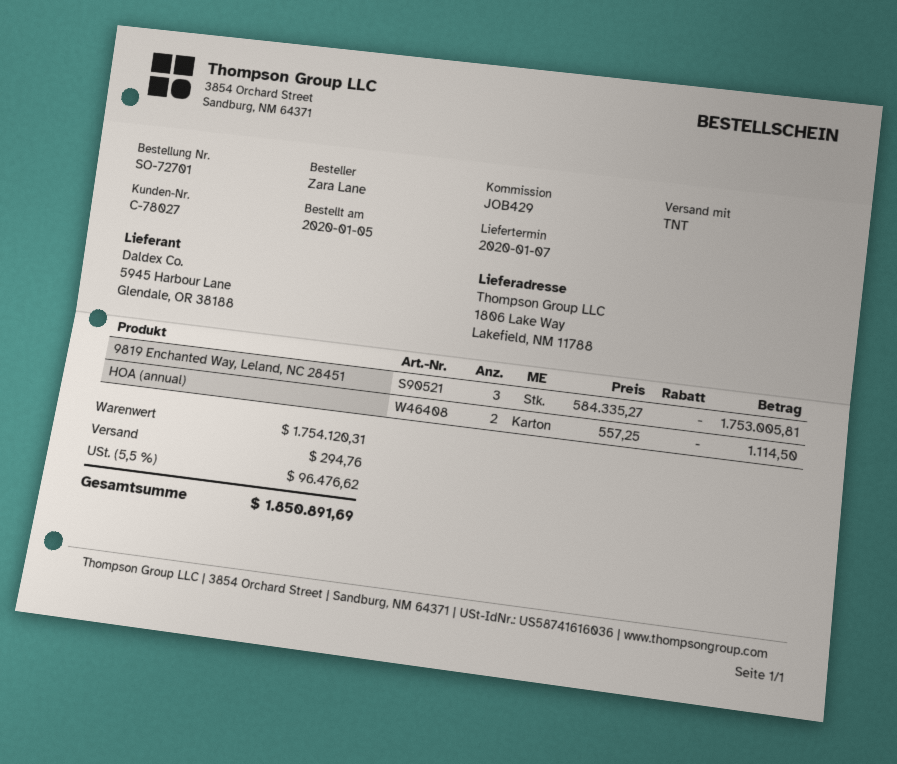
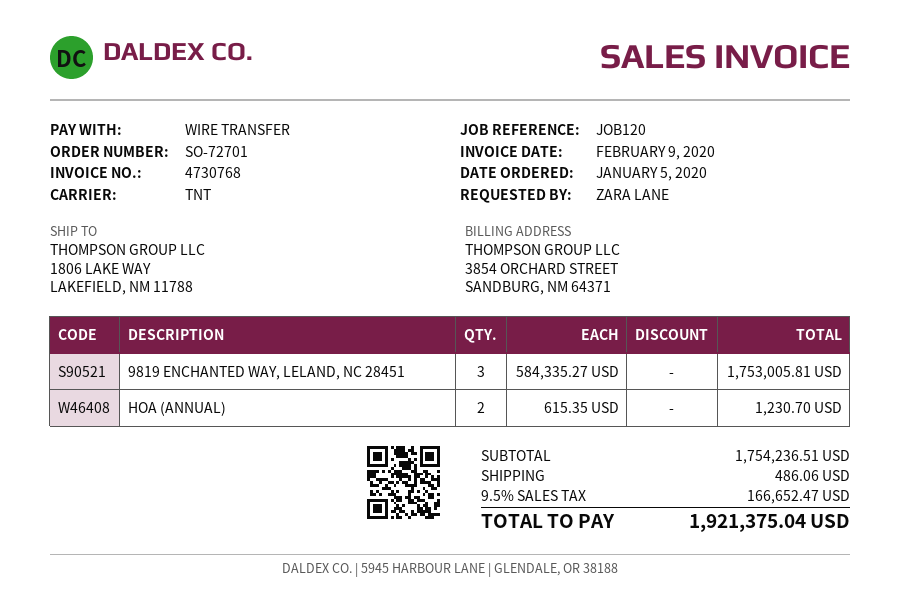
reference: JOB429 -> JOB120
HOA (annual): 2 x 557.25 = 1114.50 -> 2 x 615.35 = 1230.70
subtotal: 1754120.31 -> 1754236.51
shipping: 294.76 -> 486.06
tax: 5.5% = 96476.62 -> 9.5% = 166652.47
total: 1850891.69 -> 1921375.04

